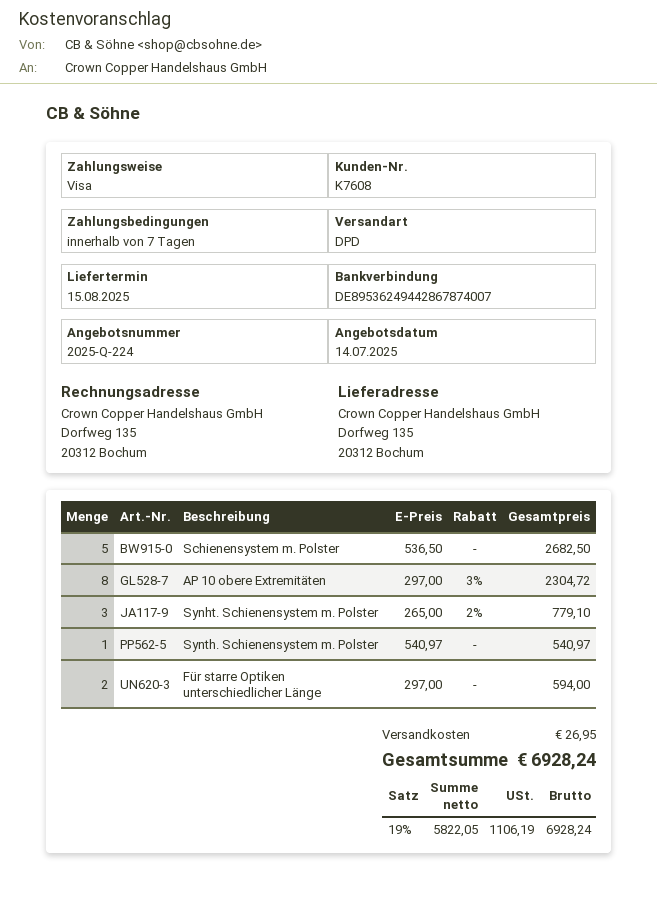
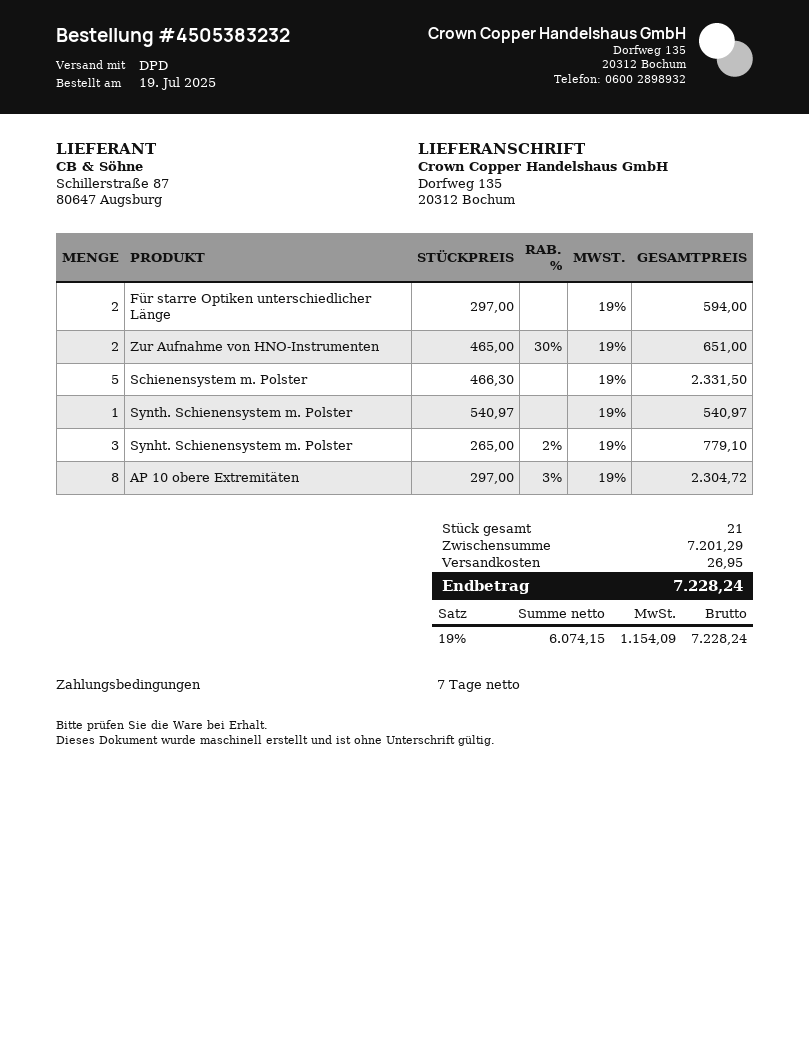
Schienensystem m. Polster: 5 x 536.50 = 2682.50 -> 5 x 466.30 = 2331.50
Zur Aufnahme von HNO-Instrumenten: none -> 2 x 465.00 - 30% = 651.00
net: 5822.05 -> 6074.15
tax: 19% = 1106.19 -> 19% = 1154.09
total: 6928.24 -> 7228.24

